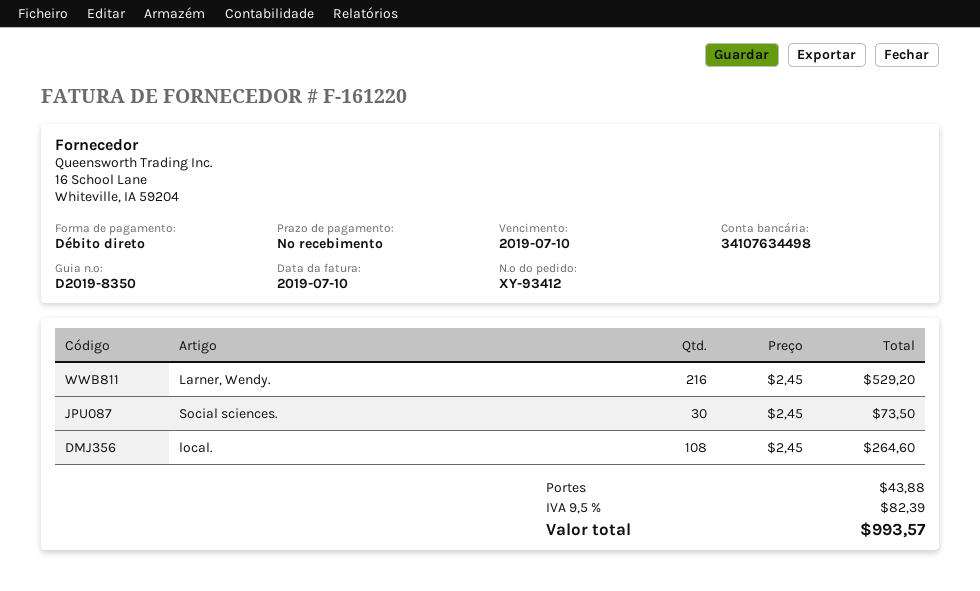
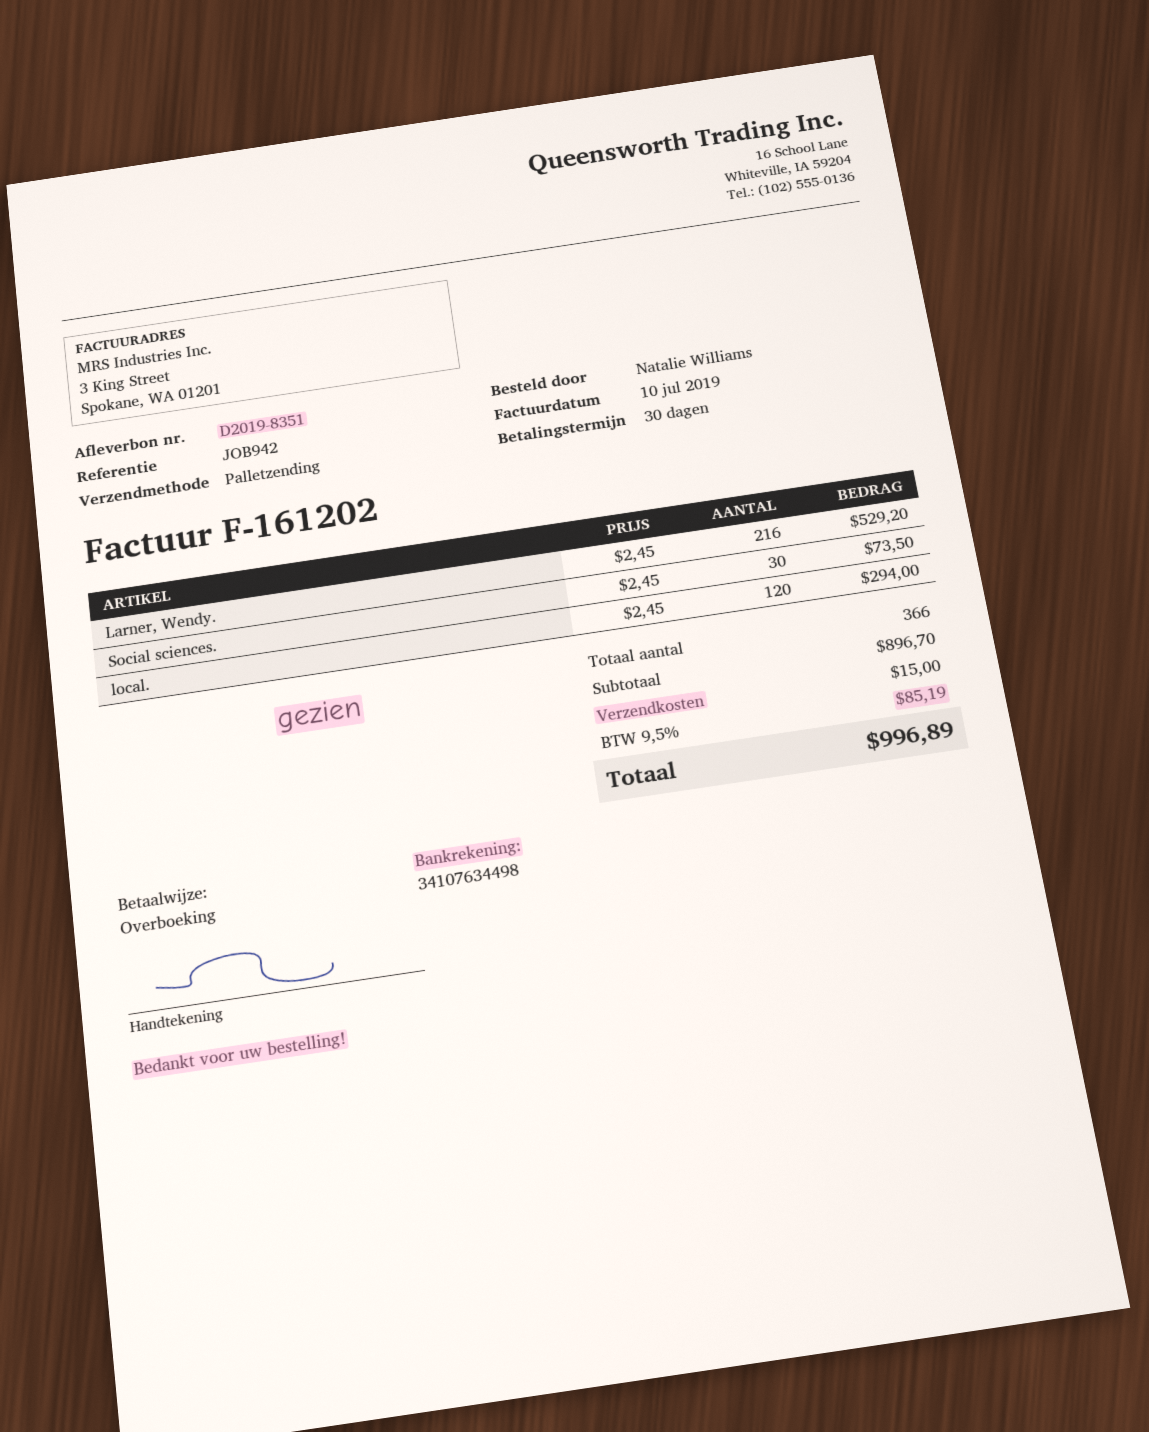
delivery note number: D2019-8350 -> D2019-8351
invoice number: F-161220 -> F-161202
payment terms: on receipt -> 30 days
payment method: direct debit -> bank transfer
local.: 108 x 2.45 = 264.60 -> 120 x 2.45 = 294.00
shipping: 43.88 -> 15.00
tax: 9.5% = 82.39 -> 9.5% = 85.19
total: 993.57 -> 996.89

